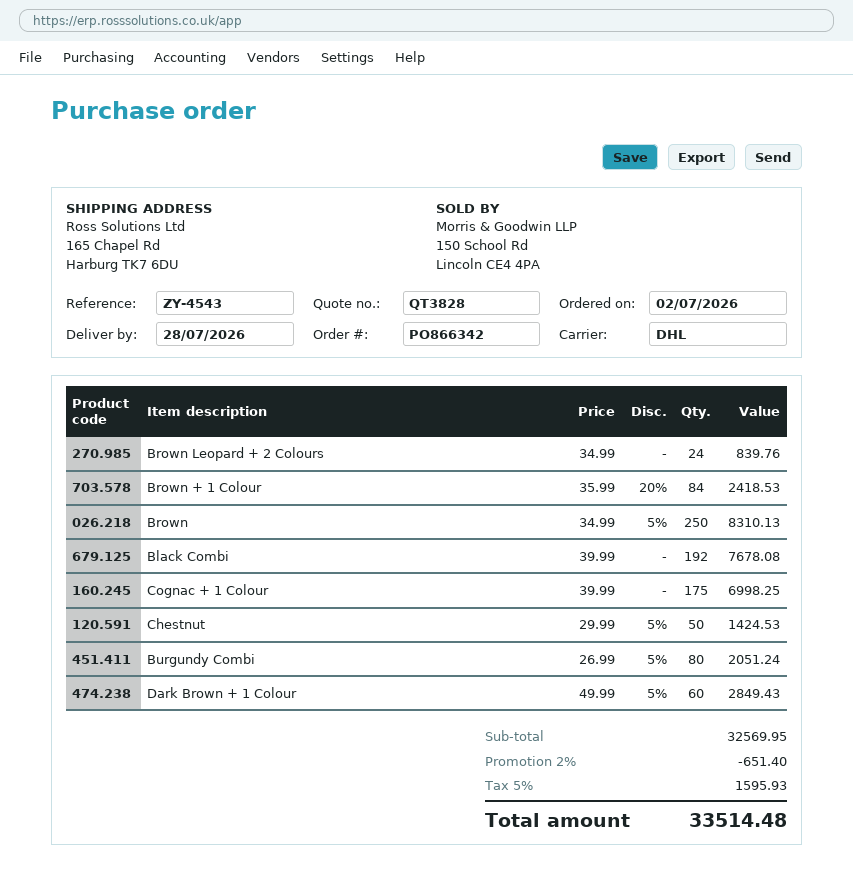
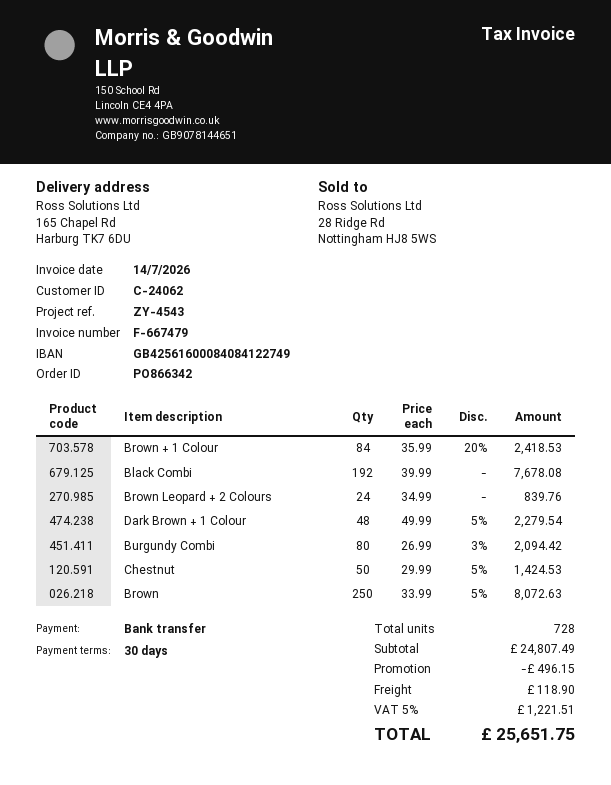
Brown: 250 x 34.99 - 5% = 8310.13 -> 250 x 33.99 - 5% = 8072.63
Cognac + 1 Colour: 175 x 39.99 = 6998.25 -> none
Burgundy Combi: 80 x 26.99 - 5% = 2051.24 -> 80 x 26.99 - 3% = 2094.42
Dark Brown + 1 Colour: 60 x 49.99 - 5% = 2849.43 -> 48 x 49.99 - 5% = 2279.54
subtotal: 32569.95 -> 24807.49
discount: 651.40 -> 496.15
shipping: none -> 118.90
tax: 5% = 1595.93 -> 5% = 1221.51
total: 33514.48 -> 25651.75

